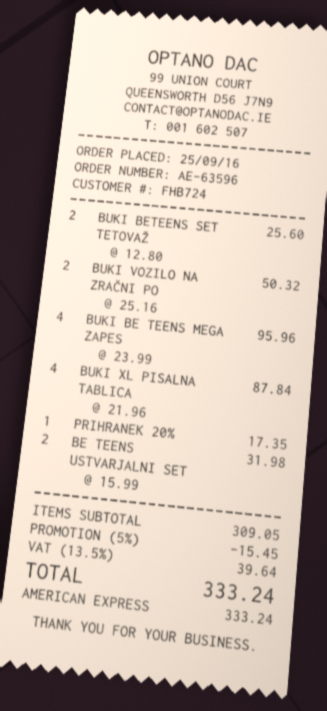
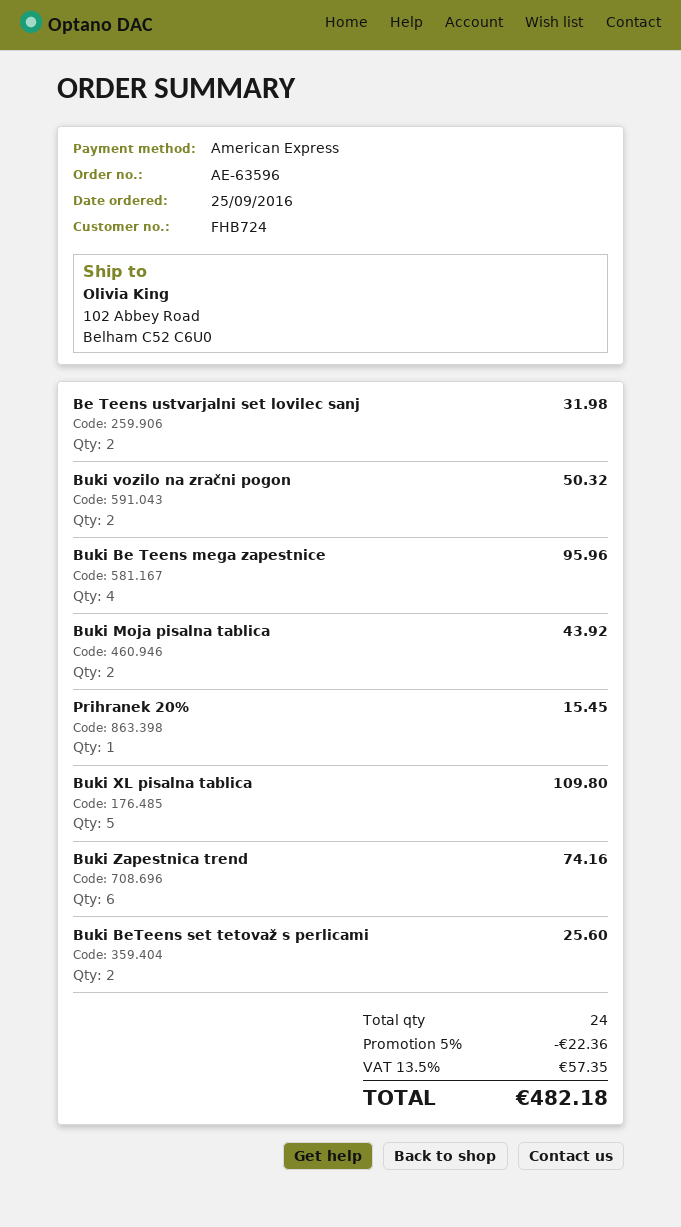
BUKI XL PISALNA TABLICA: 4 for 87.84 -> 5 for 109.80
PRIHRANEK 20%: 1 for 17.35 -> 1 for 15.45
Buki Moja pisalna tablica: none -> 2 for 43.92
Buki Zapestnica trend: none -> 6 for 74.16
discount: 5% = 15.45 -> 5% = 22.36
tax: 13.5% = 39.64 -> 13.5% = 57.35
total: 333.24 -> 482.18

